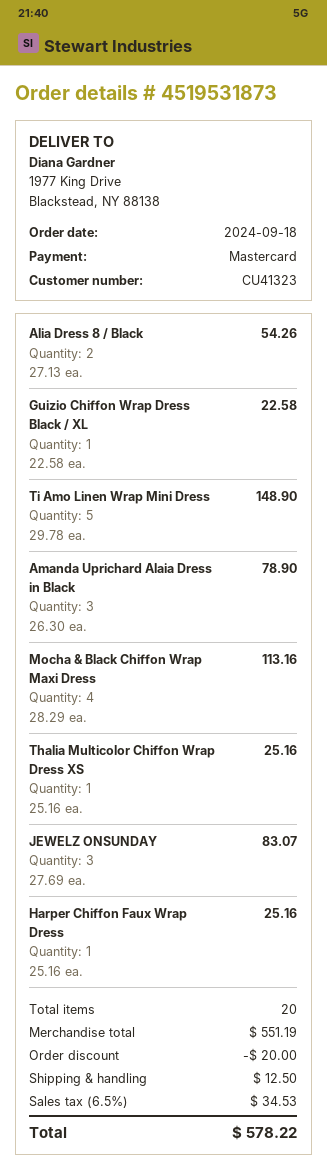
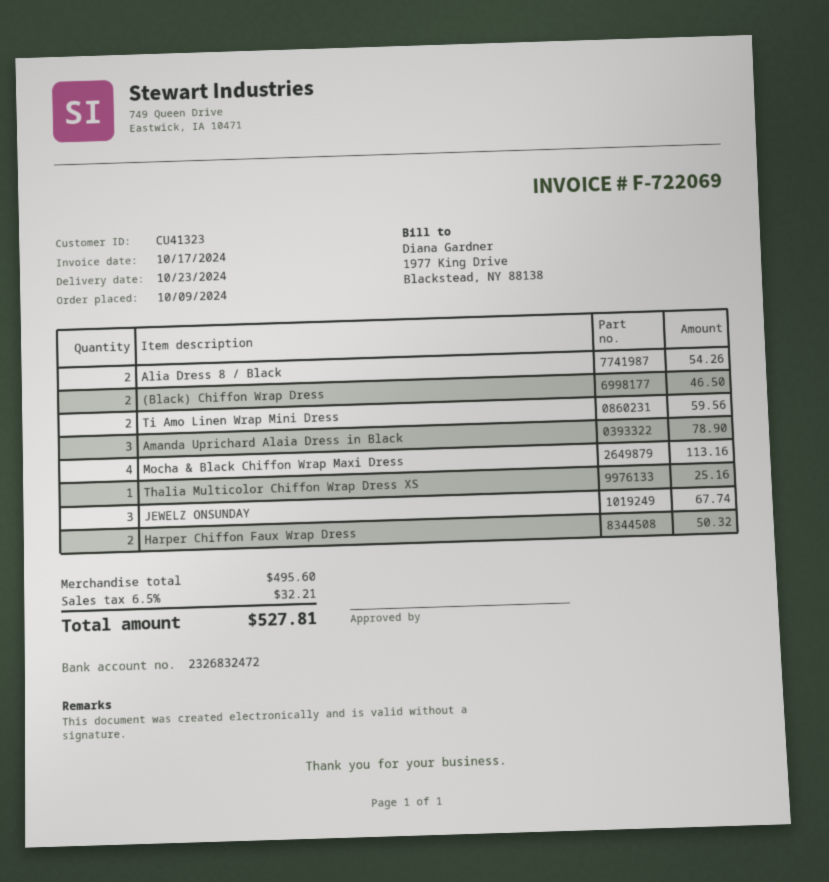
order date: 2024-09-18 -> 2024-10-09
Guizio Chiffon Wrap Dress Black / XL: 1 for 22.58 -> none
Ti Amo Linen Wrap Mini Dress: 5 for 148.90 -> 2 for 59.56
JEWELZ ONSUNDAY: 3 for 83.07 -> 3 for 67.74
Harper Chiffon Faux Wrap Dress: 1 for 25.16 -> 2 for 50.32
(Black) Chiffon Wrap Dress: none -> 2 for 46.50
subtotal: 551.19 -> 495.60
discount: 20.00 -> none
shipping: 12.50 -> none
tax: 6.5% = 34.53 -> 6.5% = 32.21
total: 578.22 -> 527.81

